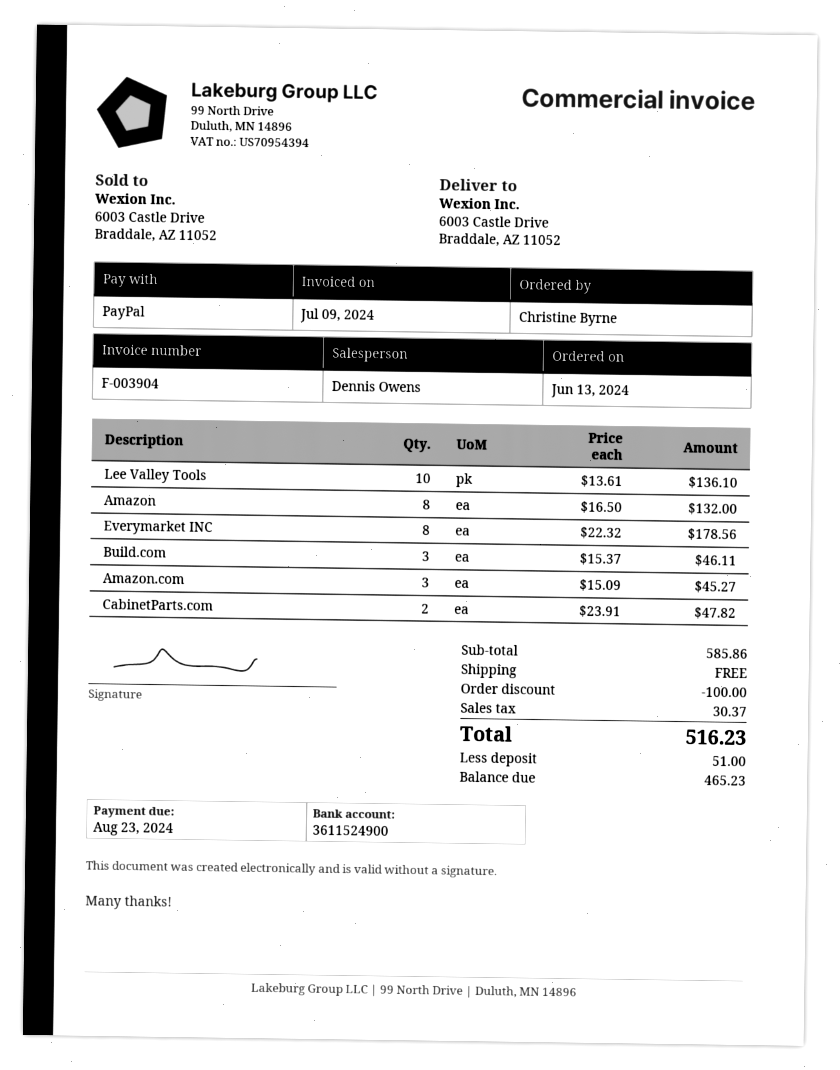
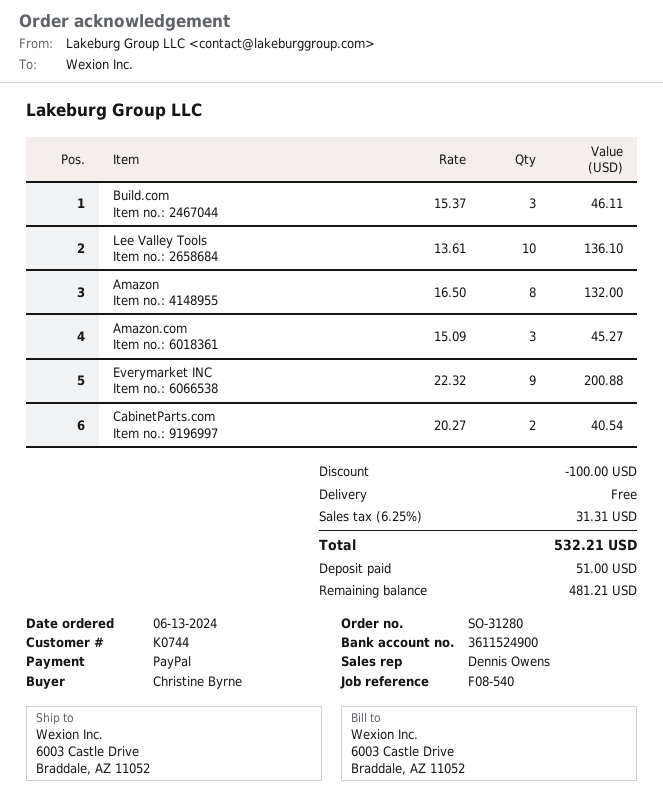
Everymarket INC: 8 x 22.32 = 178.56 -> 9 x 22.32 = 200.88
CabinetParts.com: 2 x 23.91 = 47.82 -> 2 x 20.27 = 40.54
tax: 30.37 -> 31.31
total: 516.23 -> 532.21
balance: 465.23 -> 481.21

